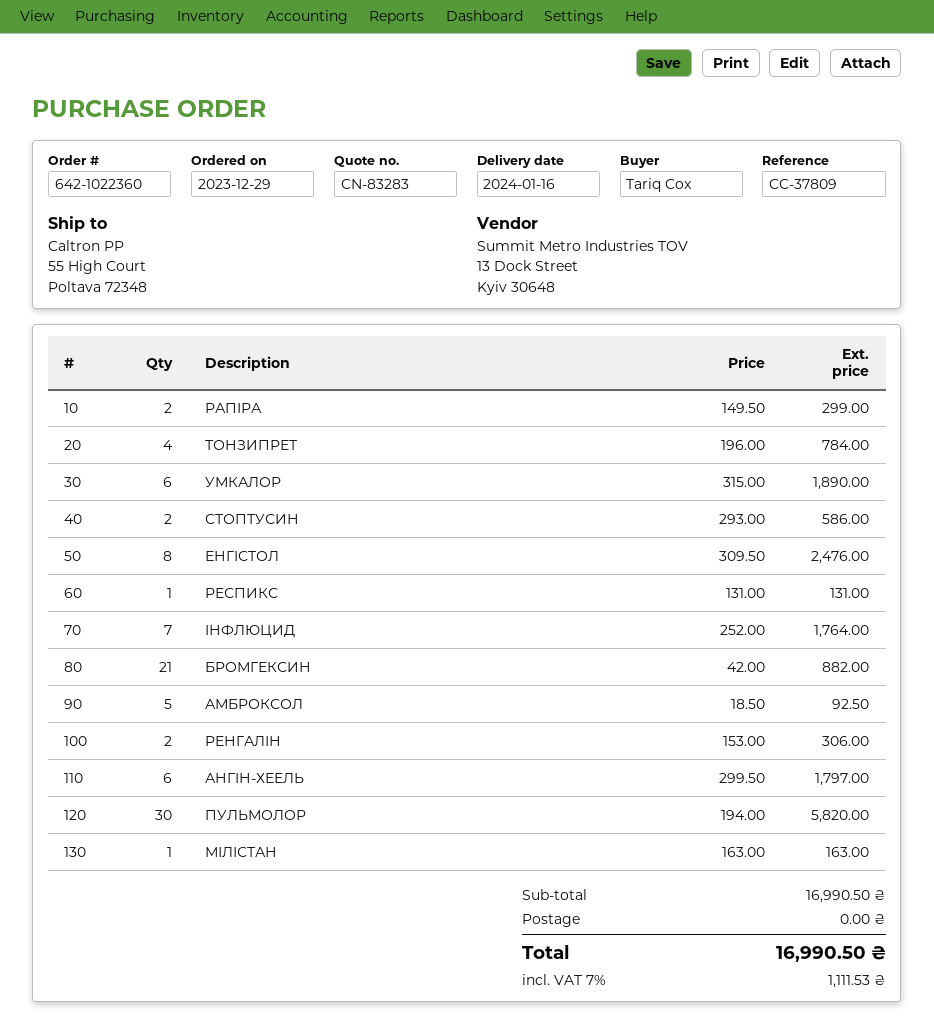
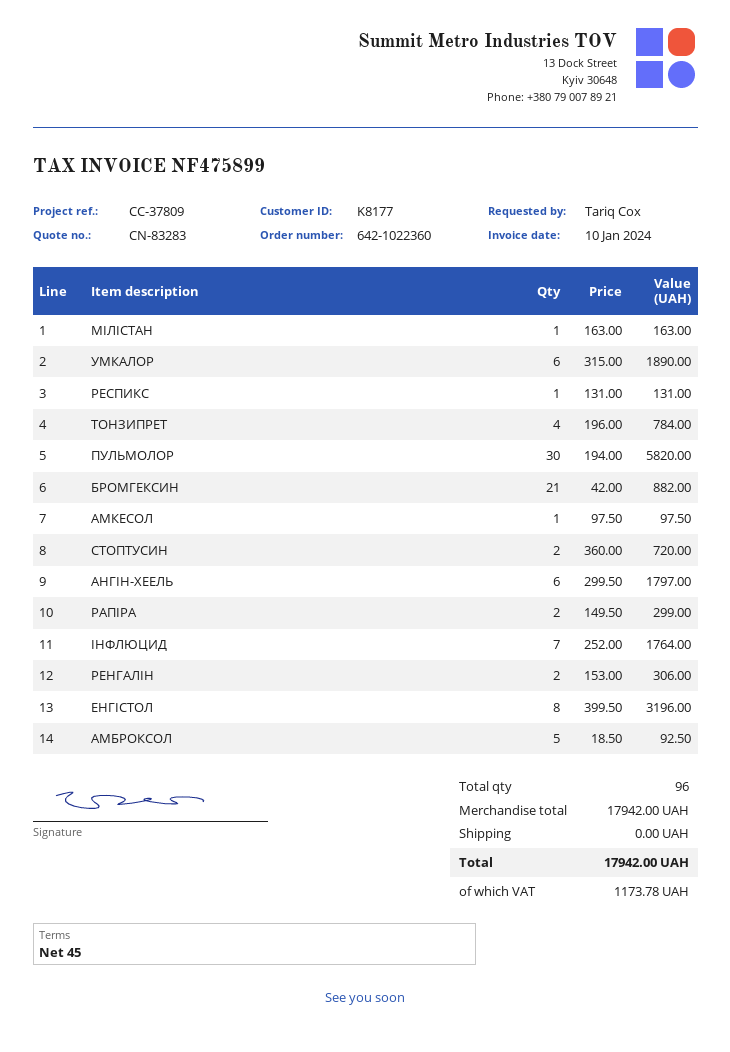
СТОПТУСИН: 2 x 293.00 = 586.00 -> 2 x 360.00 = 720.00
ЕНГІСТОЛ: 8 x 309.50 = 2476.00 -> 8 x 399.50 = 3196.00
АМКЕСОЛ: none -> 1 x 97.50 = 97.50
subtotal: 16990.50 -> 17942.00
tax: 1111.53 -> 1173.78
total: 16990.50 -> 17942.00

